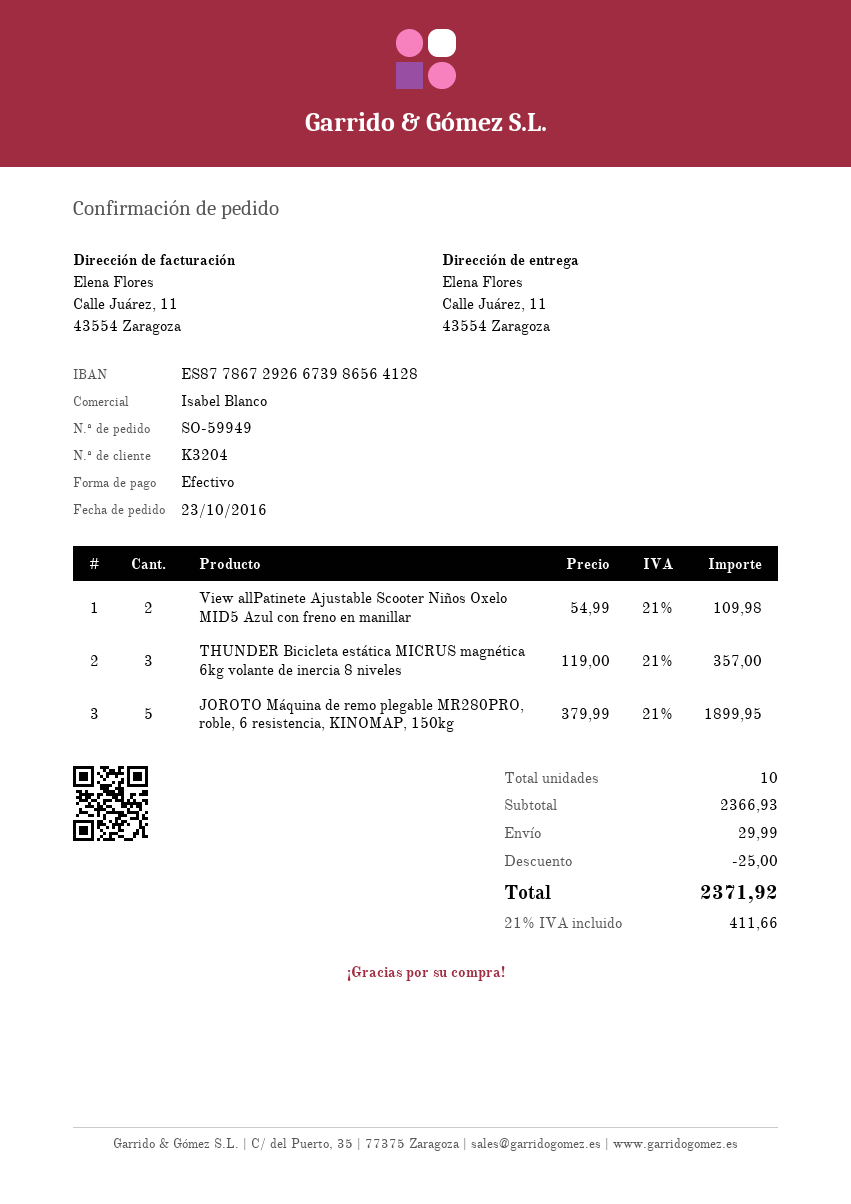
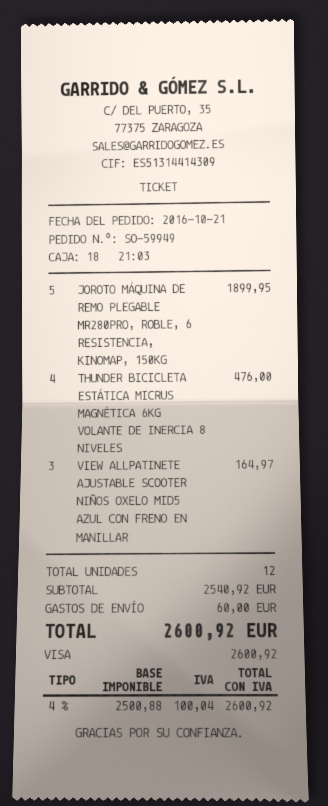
order date: 2016-10-23 -> 2016-10-21
payment method: cash -> Visa
View allPatinete Ajustable Scooter Niños Oxelo MID5 Azul con freno en manillar: 2 for 109.98 -> 3 for 164.97
THUNDER Bicicleta estática MICRUS magnética 6kg volante de inercia 8 niveles: 3 for 357.00 -> 4 for 476.00
total quantity: 10 -> 12
subtotal: 2366.93 -> 2540.92
discount: 25.00 -> none
shipping: 29.99 -> 60.00
tax: 21% = 411.66 -> 4% = 100.04
total: 2371.92 -> 2600.92

